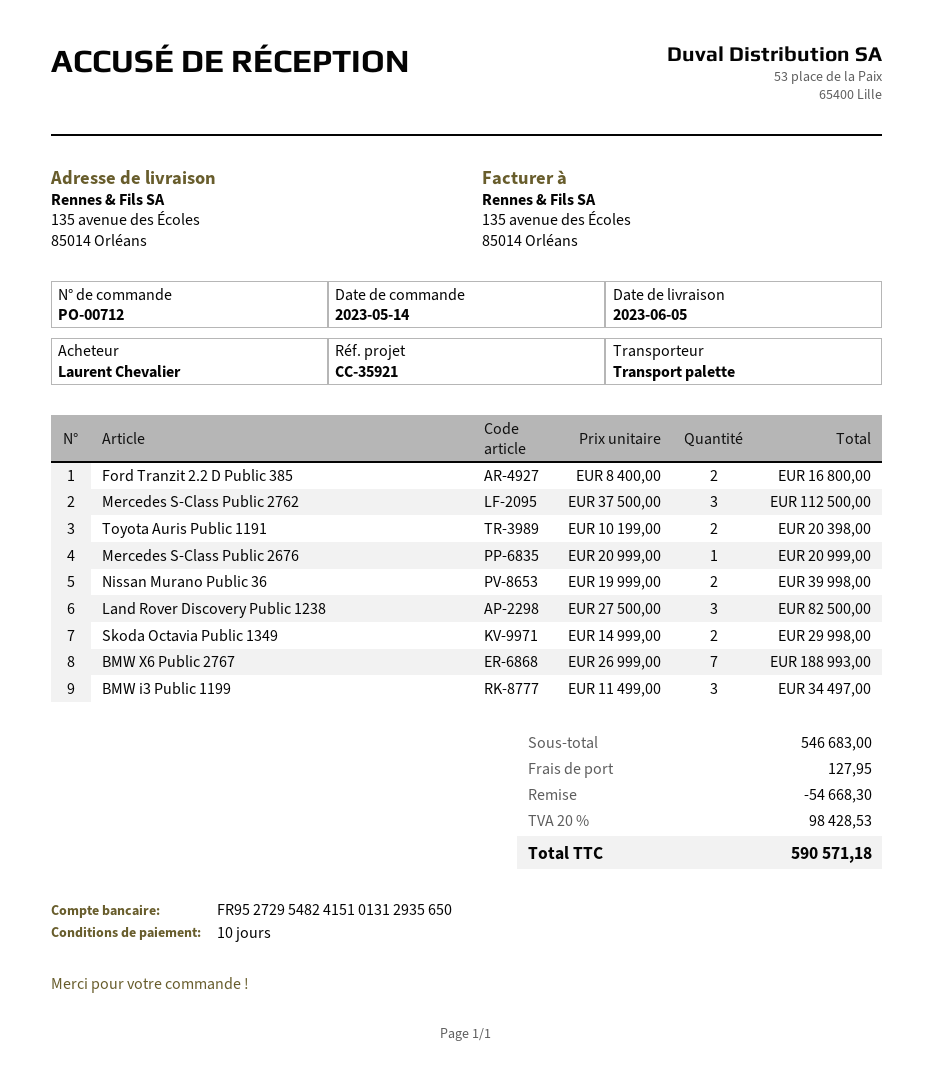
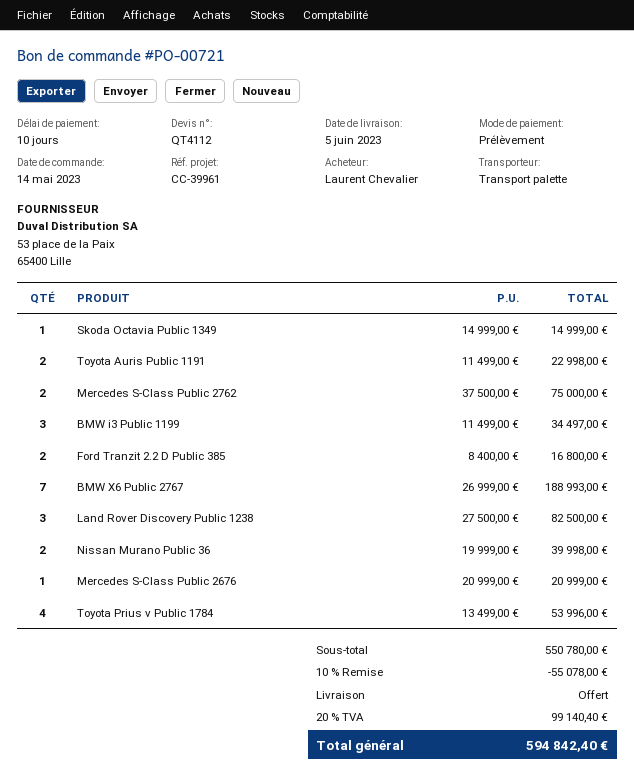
order number: PO-00712 -> PO-00721
reference: CC-35921 -> CC-39961
Mercedes S-Class Public 2762: 3 x 37500.00 = 112500.00 -> 2 x 37500.00 = 75000.00
Toyota Auris Public 1191: 2 x 10199.00 = 20398.00 -> 2 x 11499.00 = 22998.00
Skoda Octavia Public 1349: 2 x 14999.00 = 29998.00 -> 1 x 14999.00 = 14999.00
Toyota Prius v Public 1784: none -> 4 x 13499.00 = 53996.00
subtotal: 546683.00 -> 550780.00
discount: 54668.30 -> 55078.00
shipping: 127.95 -> 0.00
tax: 20% = 98428.53 -> 20% = 99140.40
total: 590571.18 -> 594842.40

